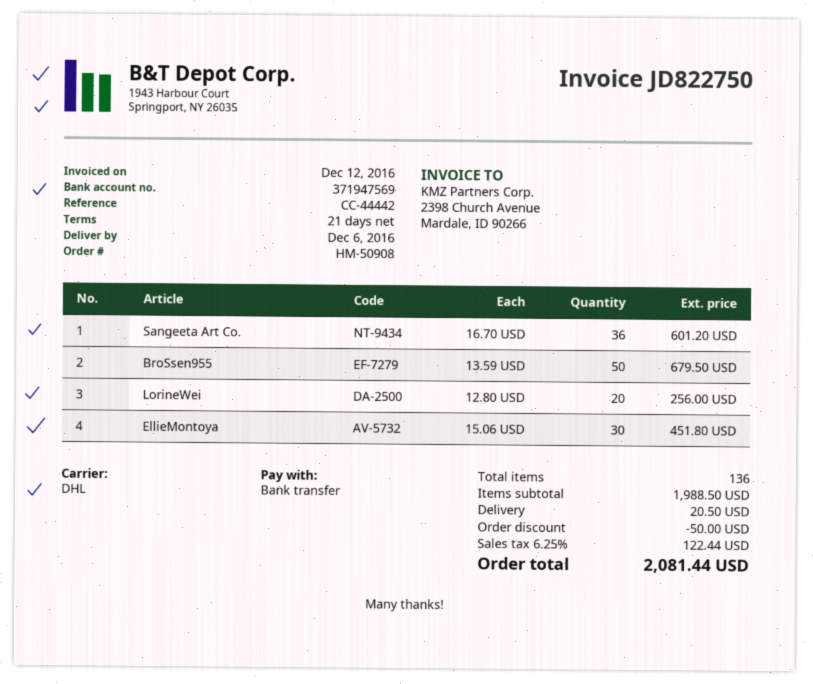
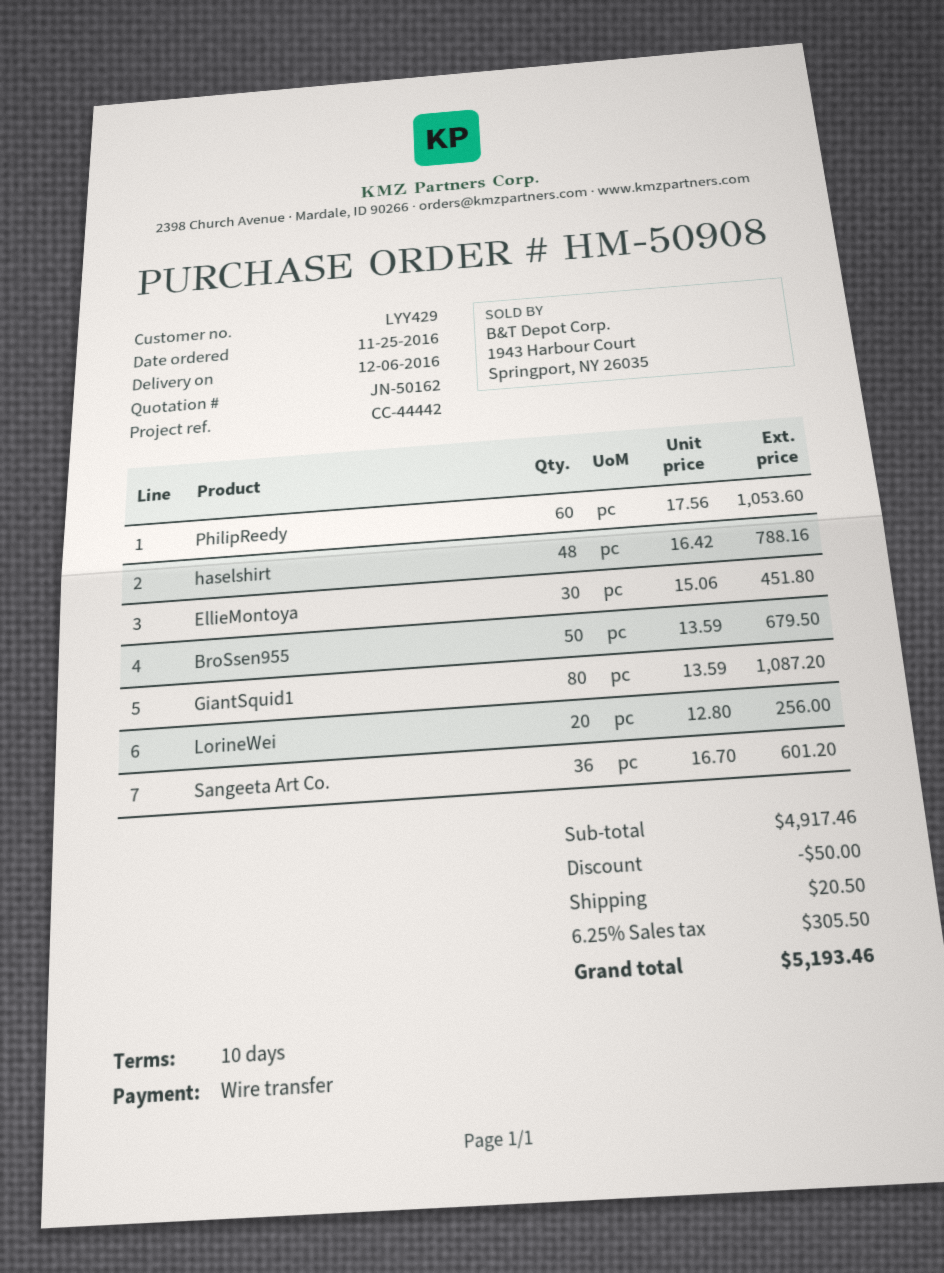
payment terms: 21 days -> 10 days
PhilipReedy: none -> 60 x 17.56 = 1053.60
haselshirt: none -> 48 x 16.42 = 788.16
GiantSquid1: none -> 80 x 13.59 = 1087.20
subtotal: 1988.50 -> 4917.46
tax: 6.25% = 122.44 -> 6.25% = 305.50
total: 2081.44 -> 5193.46

